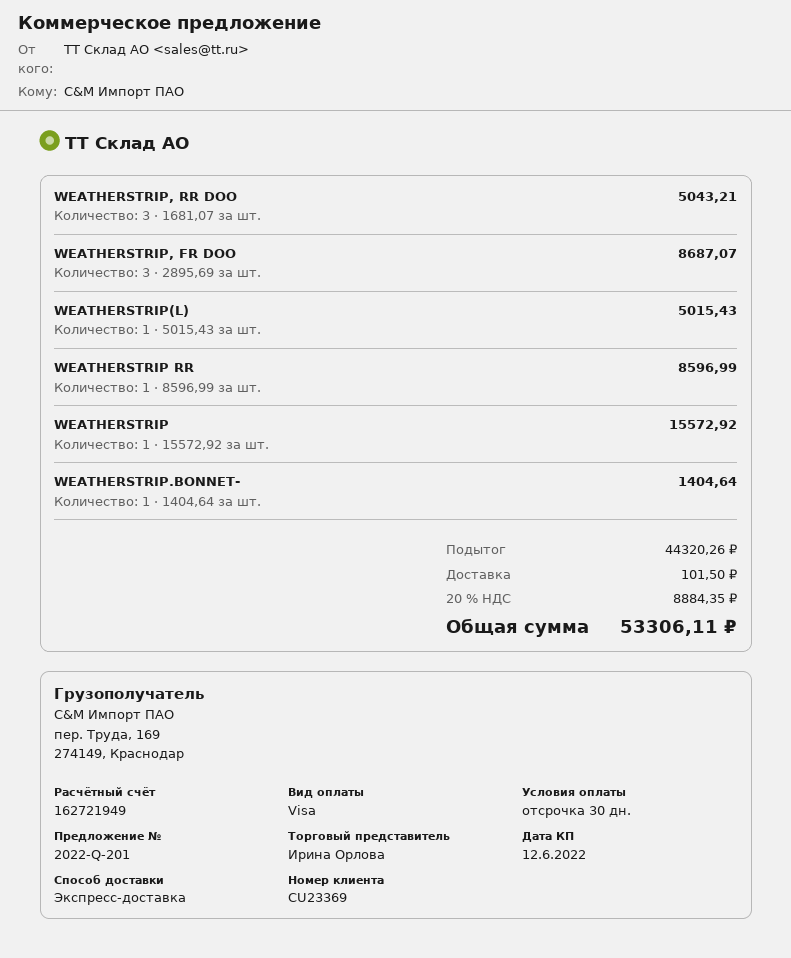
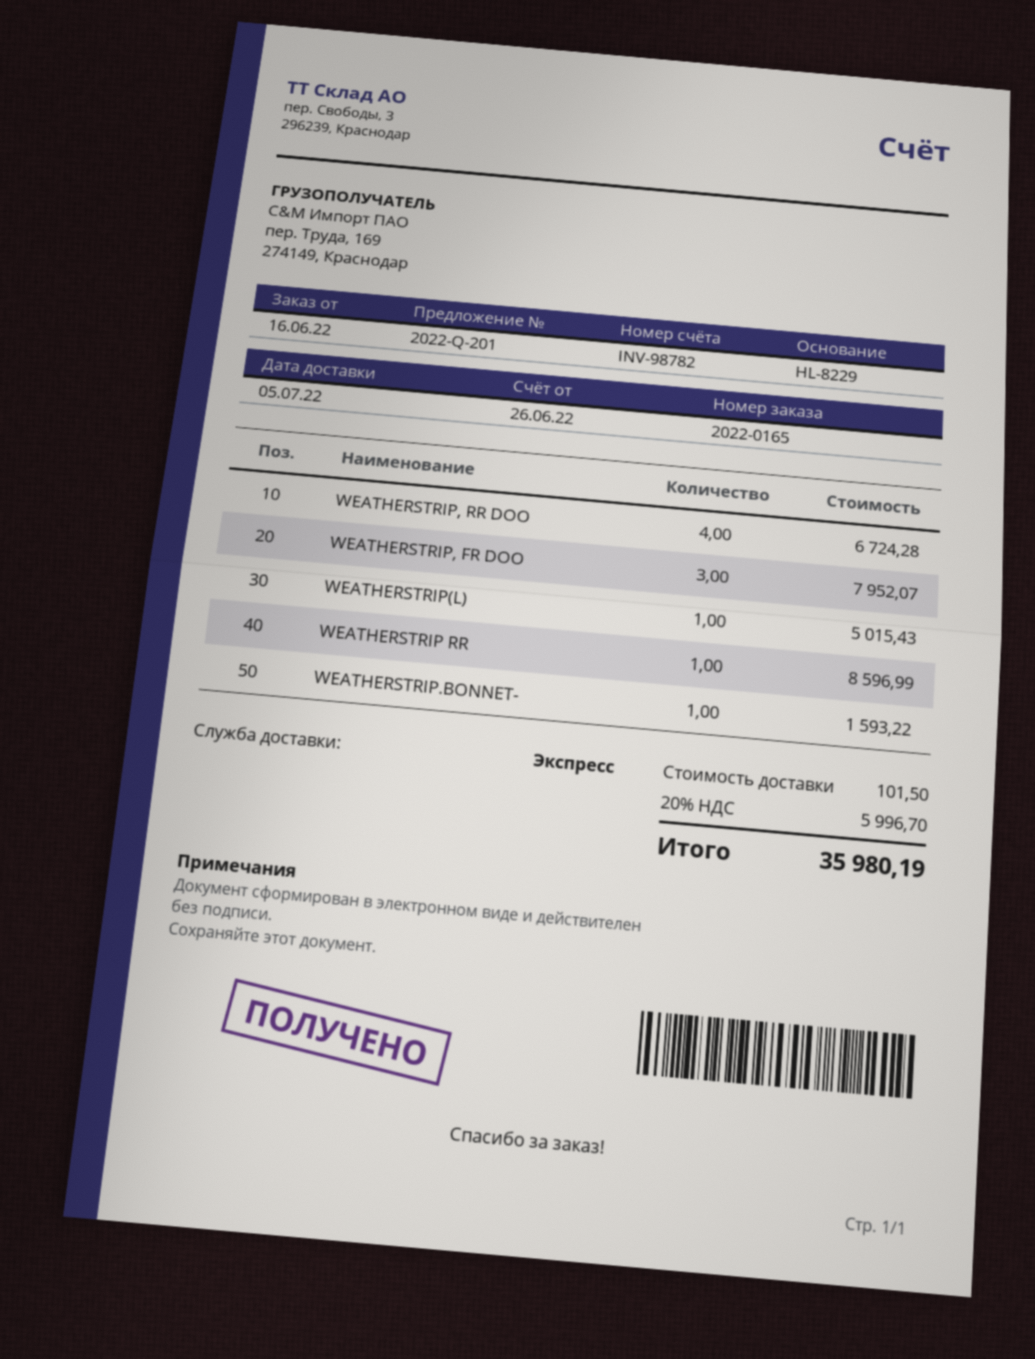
WEATHERSTRIP, RR DOO: 3 for 5043.21 -> 4 for 6724.28
WEATHERSTRIP, FR DOO: 3 for 8687.07 -> 3 for 7952.07
WEATHERSTRIP: 1 for 15572.92 -> none
WEATHERSTRIP.BONNET-: 1 for 1404.64 -> 1 for 1593.22
tax: 20% = 8884.35 -> 20% = 5996.70
total: 53306.11 -> 35980.19

